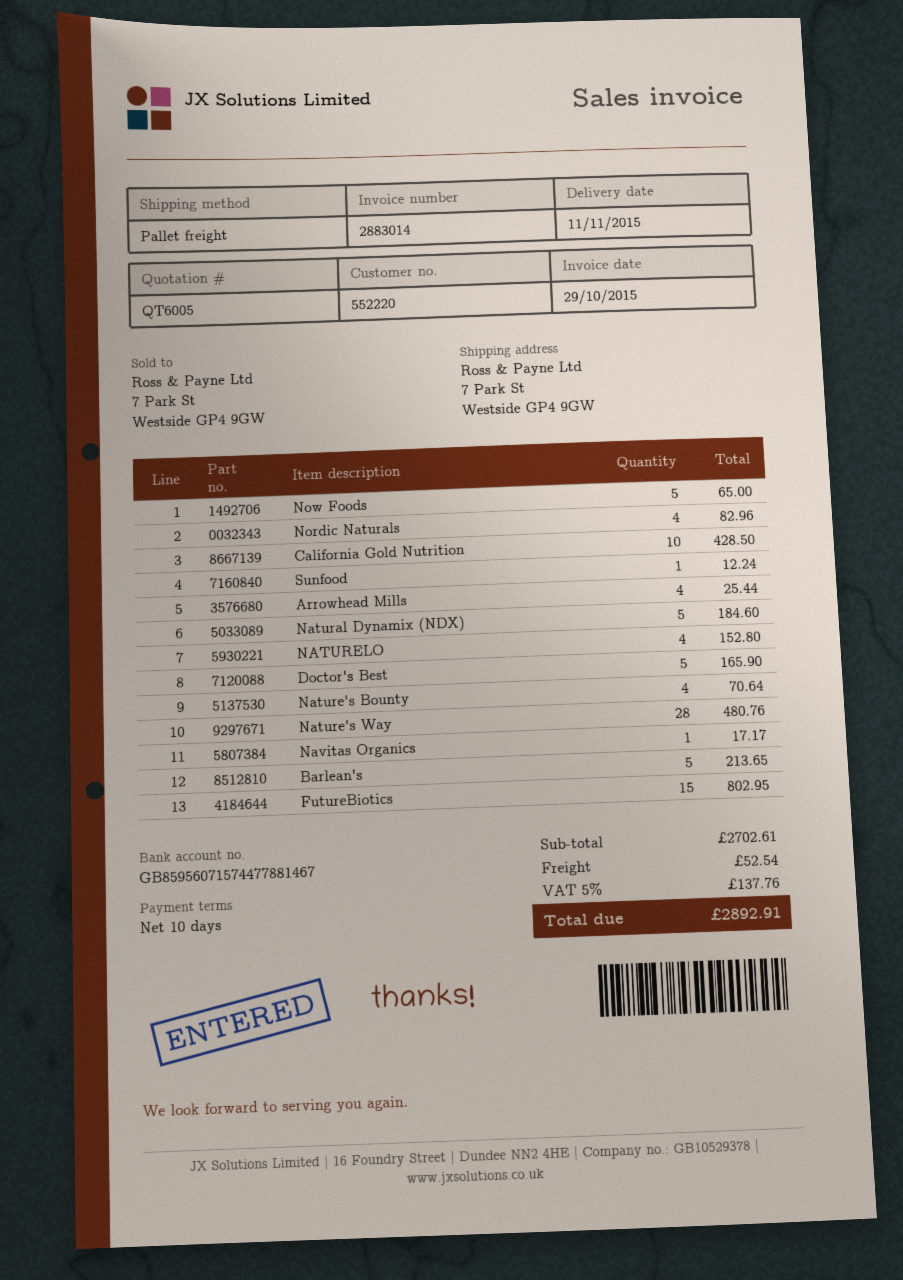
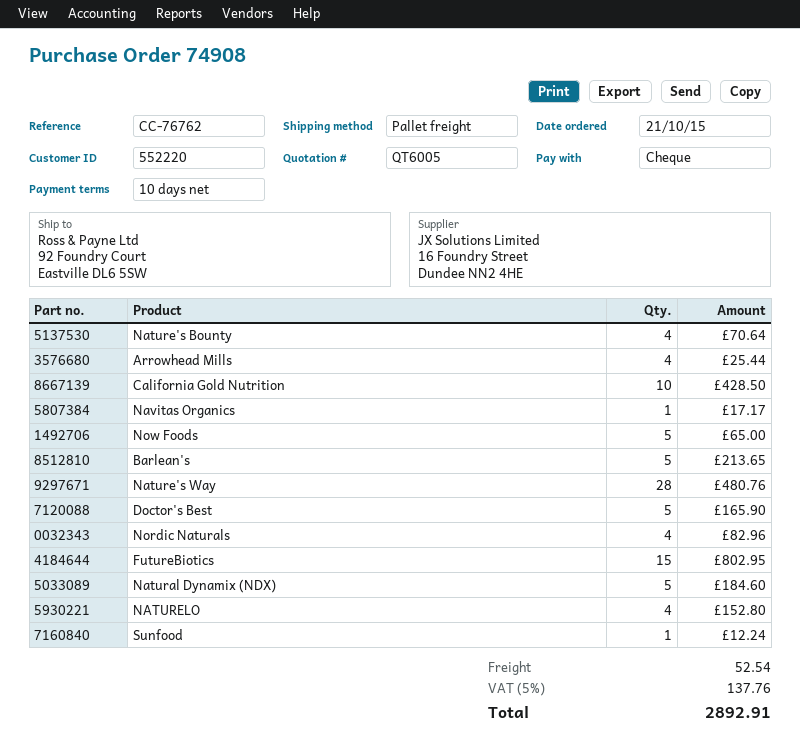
ship to: 7 Park St, Westside GP4 9GW -> 92 Foundry Court, Eastville DL6 5SW

